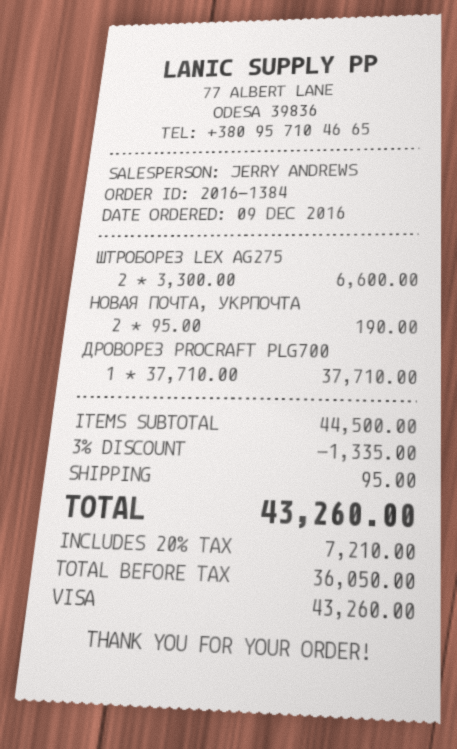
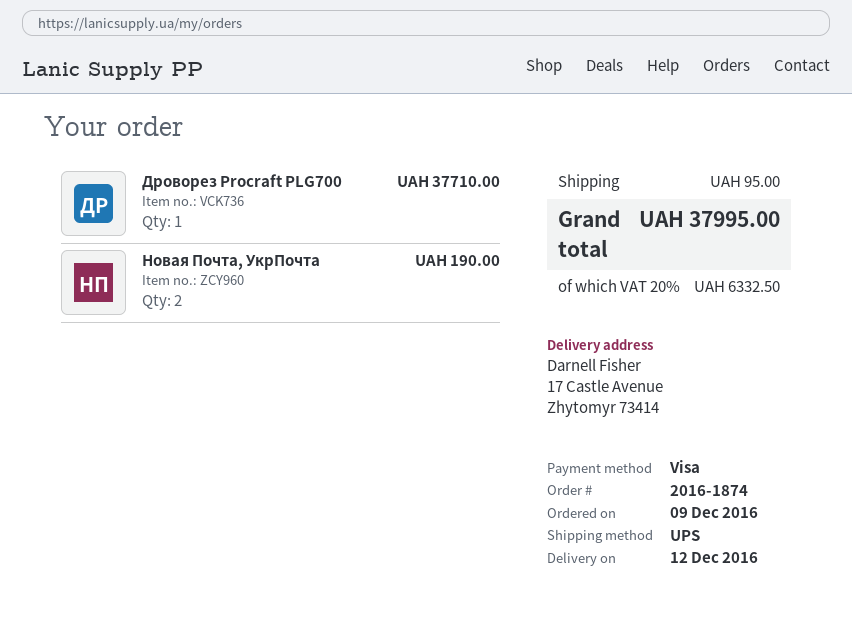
order number: 2016-1384 -> 2016-1874
ШТРОБОРЕЗ LEX AG275: 2 for 6600.00 -> none
discount: 3% = 1335.00 -> none
tax: 20% = 7210.00 -> 20% = 6332.50
total: 43260.00 -> 37995.00

